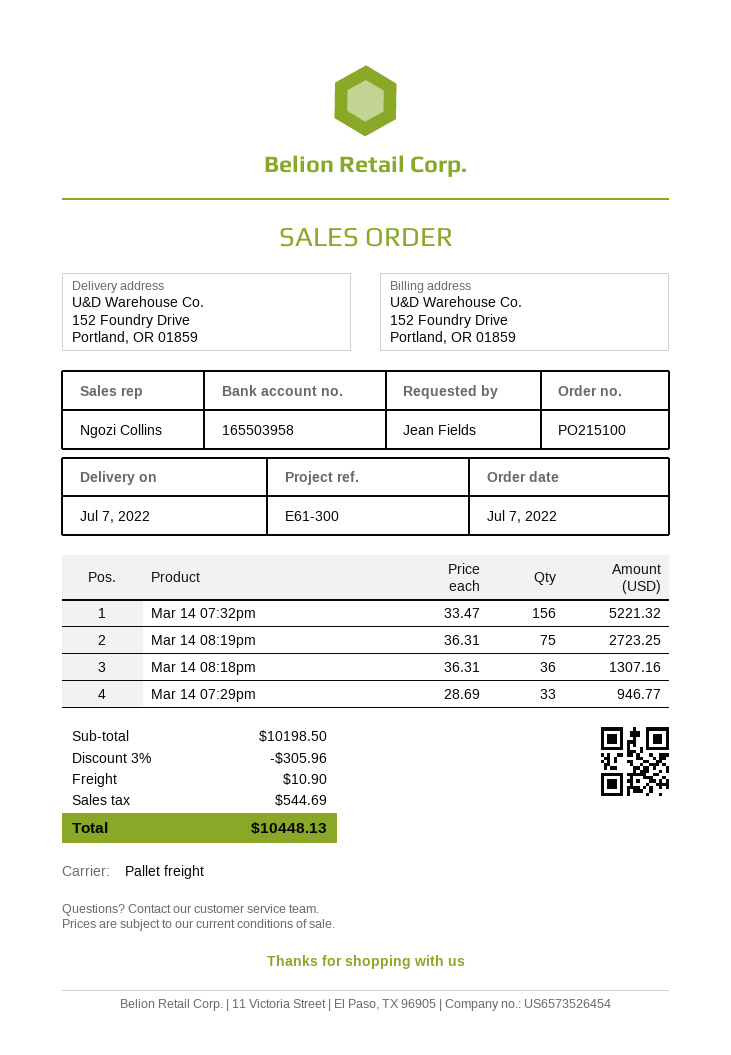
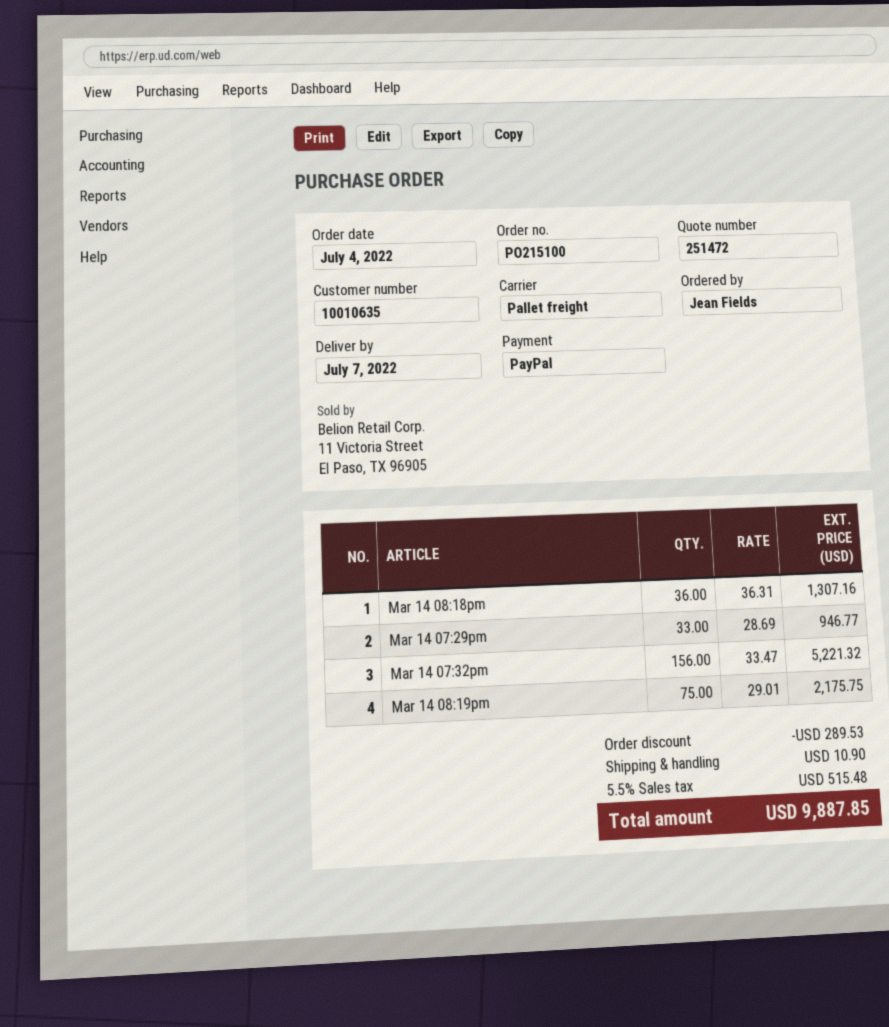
order date: 2022-07-07 -> 2022-07-04
Mar 14 08:19pm: 75 x 36.31 = 2723.25 -> 75 x 29.01 = 2175.75
discount: 305.96 -> 289.53
tax: 544.69 -> 515.48
total: 10448.13 -> 9887.85

